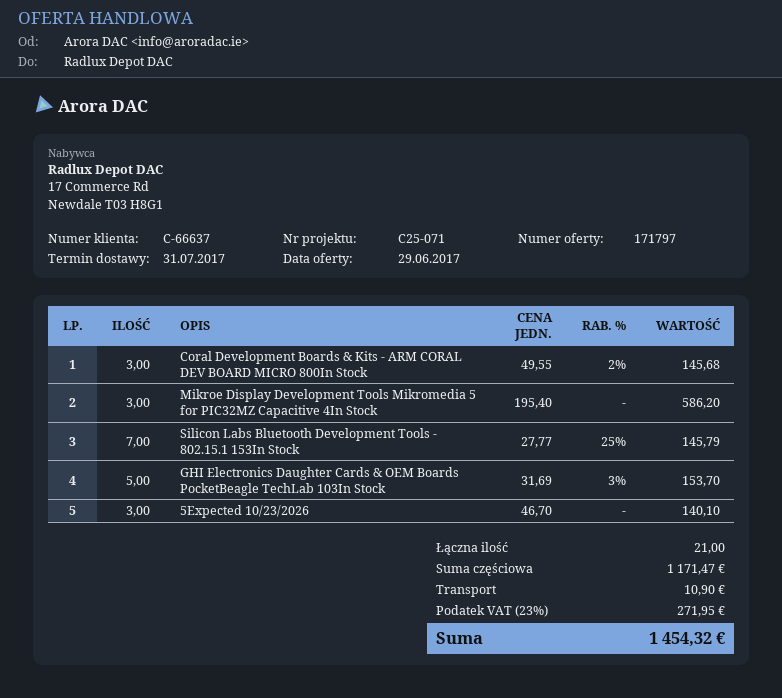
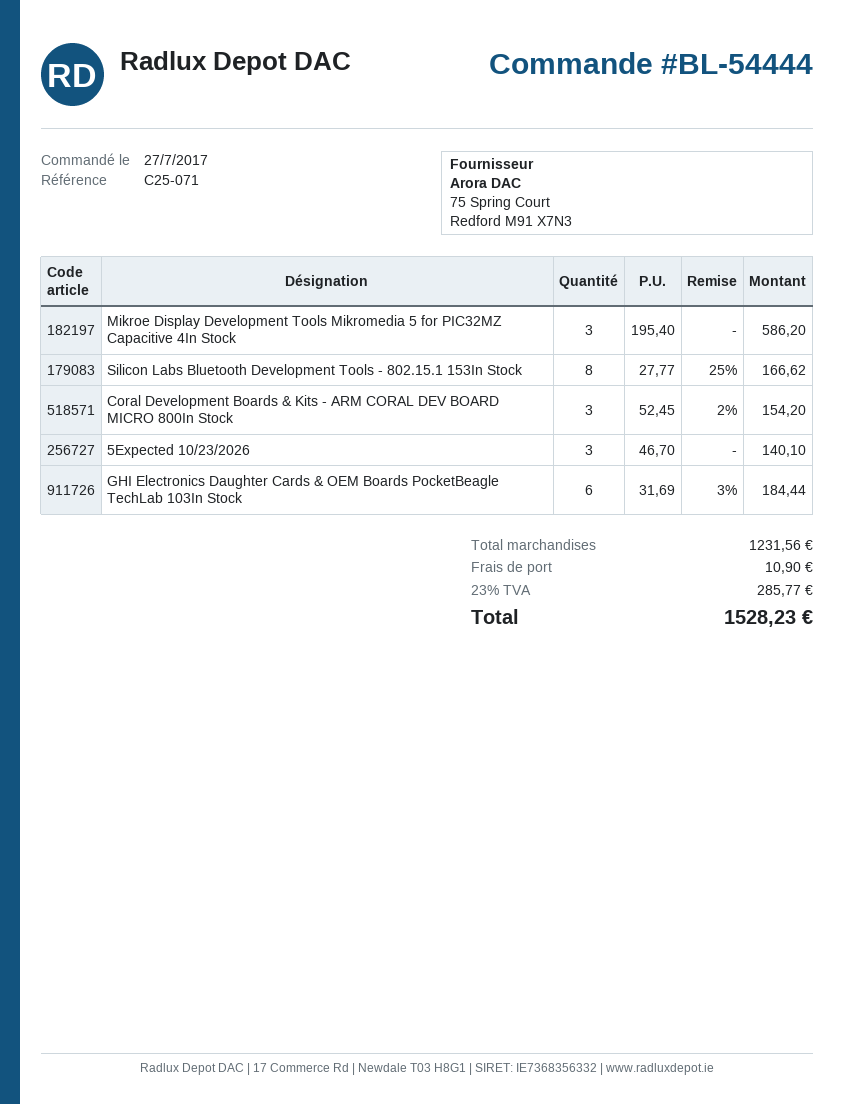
Coral Development Boards & Kits - ARM CORAL DEV BOARD MICRO 800In Stock: 3 x 49.55 - 2% = 145.68 -> 3 x 52.45 - 2% = 154.20
Silicon Labs Bluetooth Development Tools - 802.15.1 153In Stock: 7 x 27.77 - 25% = 145.79 -> 8 x 27.77 - 25% = 166.62
GHI Electronics Daughter Cards & OEM Boards PocketBeagle TechLab 103In Stock: 5 x 31.69 - 3% = 153.70 -> 6 x 31.69 - 3% = 184.44
subtotal: 1171.47 -> 1231.56
tax: 23% = 271.95 -> 23% = 285.77
total: 1454.32 -> 1528.23

